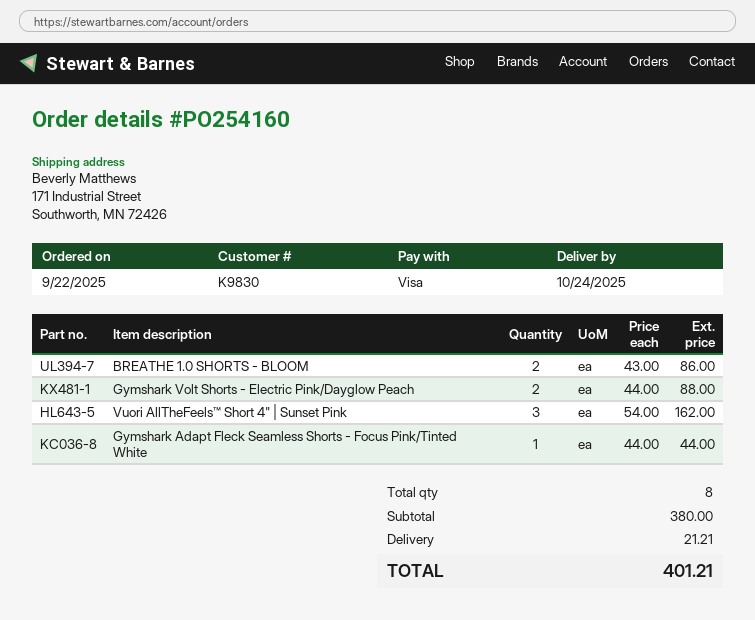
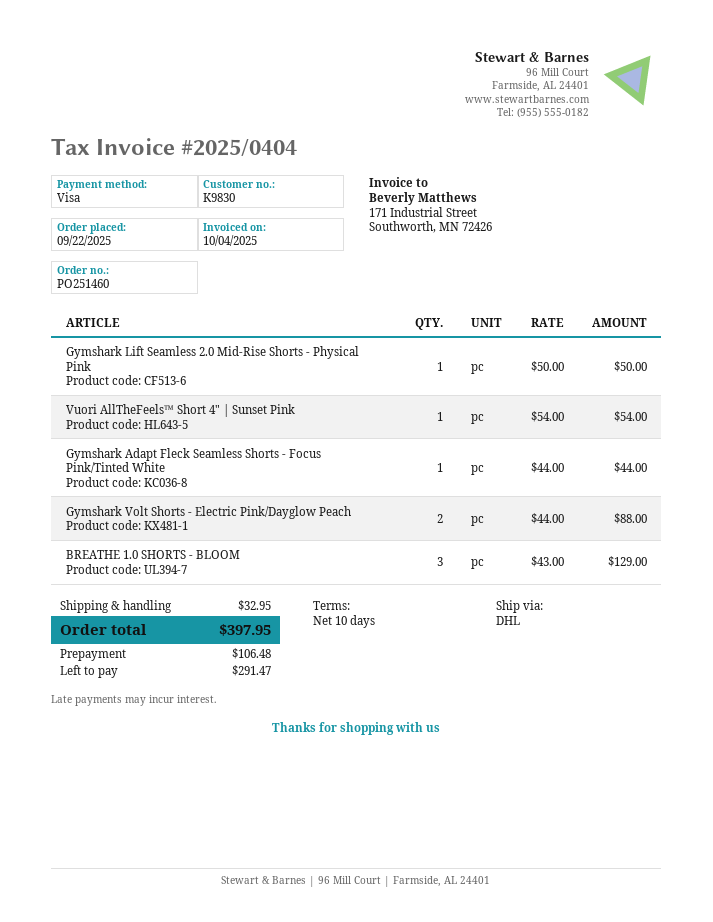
order number: PO254160 -> PO251460
BREATHE 1.0 SHORTS - BLOOM: 2 x 43.00 = 86.00 -> 3 x 43.00 = 129.00
Vuori AllTheFeels™ Short 4" | Sunset Pink: 3 x 54.00 = 162.00 -> 1 x 54.00 = 54.00
Gymshark Lift Seamless 2.0 Mid-Rise Shorts - Physical Pink: none -> 1 x 50.00 = 50.00
shipping: 21.21 -> 32.95
total: 401.21 -> 397.95

